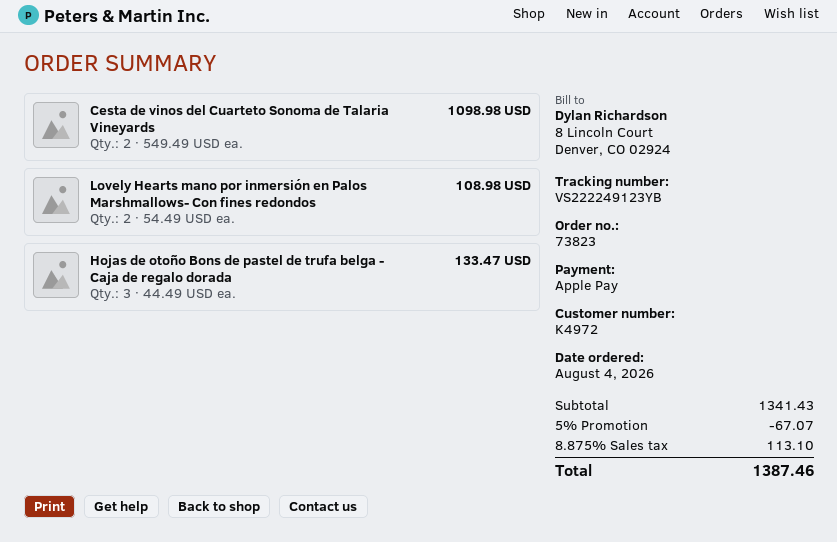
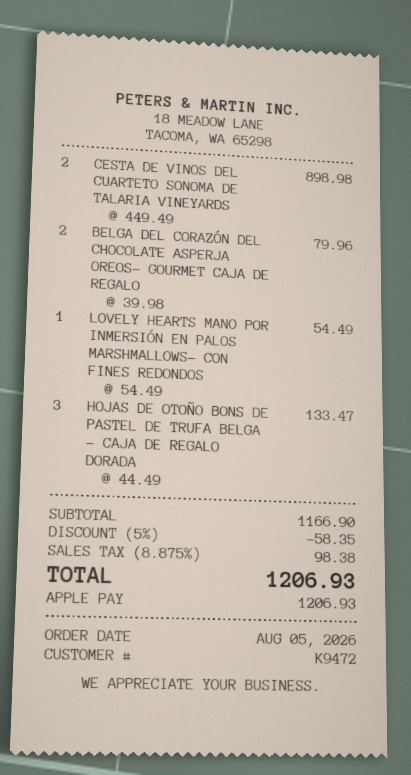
order date: 2026-08-04 -> 2026-08-05
customer number: K4972 -> K9472
Cesta de vinos del Cuarteto Sonoma de Talaria Vineyards: 2 x 549.49 = 1098.98 -> 2 x 449.49 = 898.98
Lovely Hearts mano por inmersión en Palos Marshmallows- Con fines redondos: 2 x 54.49 = 108.98 -> 1 x 54.49 = 54.49
BELGA DEL CORAZÓN DEL CHOCOLATE ASPERJA OREOS- GOURMET CAJA DE REGALO: none -> 2 x 39.98 = 79.96
subtotal: 1341.43 -> 1166.90
discount: 5% = 67.07 -> 5% = 58.35
tax: 8.875% = 113.10 -> 8.875% = 98.38
total: 1387.46 -> 1206.93

